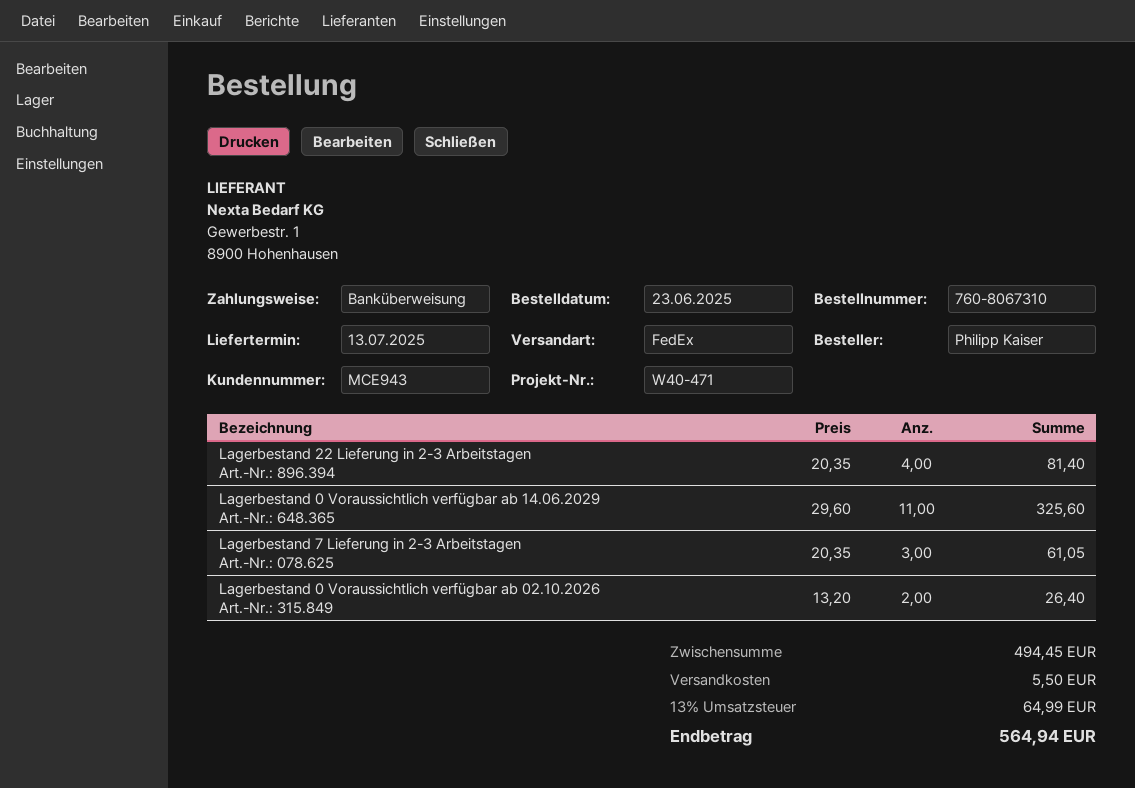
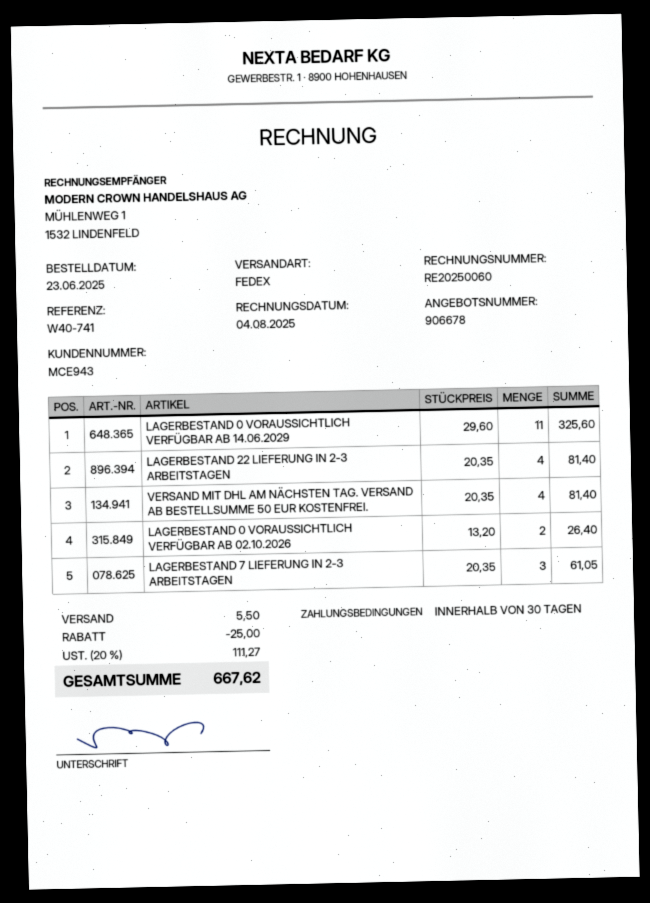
reference: W40-471 -> W40-741
VERSAND MIT DHL AM NÄCHSTEN TAG. VERSAND AB BESTELLSUMME 50 EUR KOSTENFREI.: none -> 4 x 20.35 = 81.40
discount: none -> 25.00
tax: 13% = 64.99 -> 20% = 111.27
total: 564.94 -> 667.62

